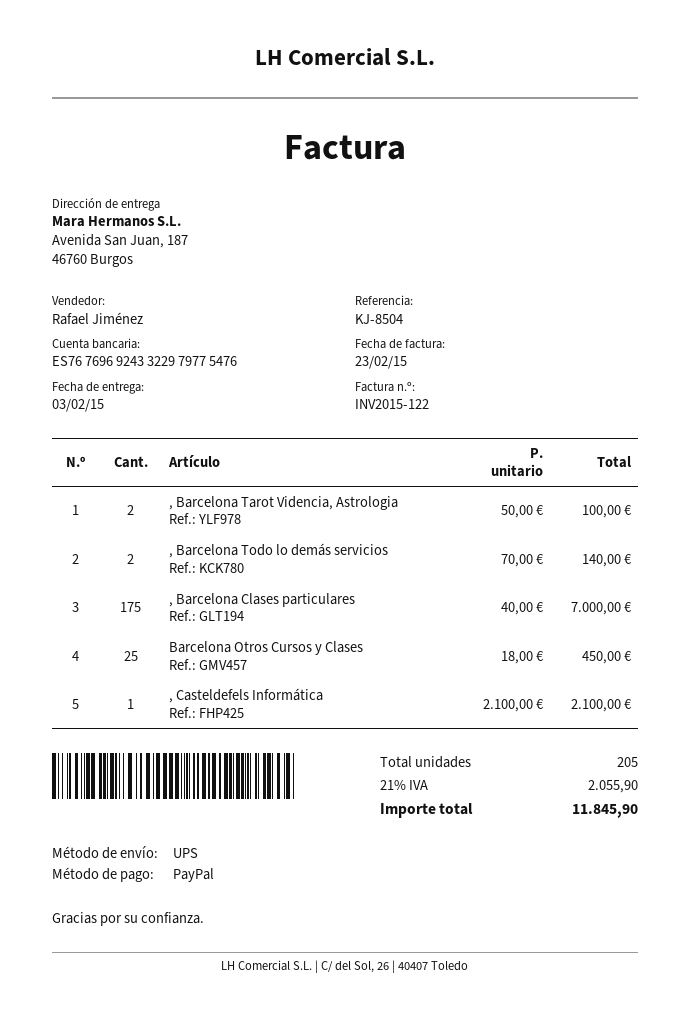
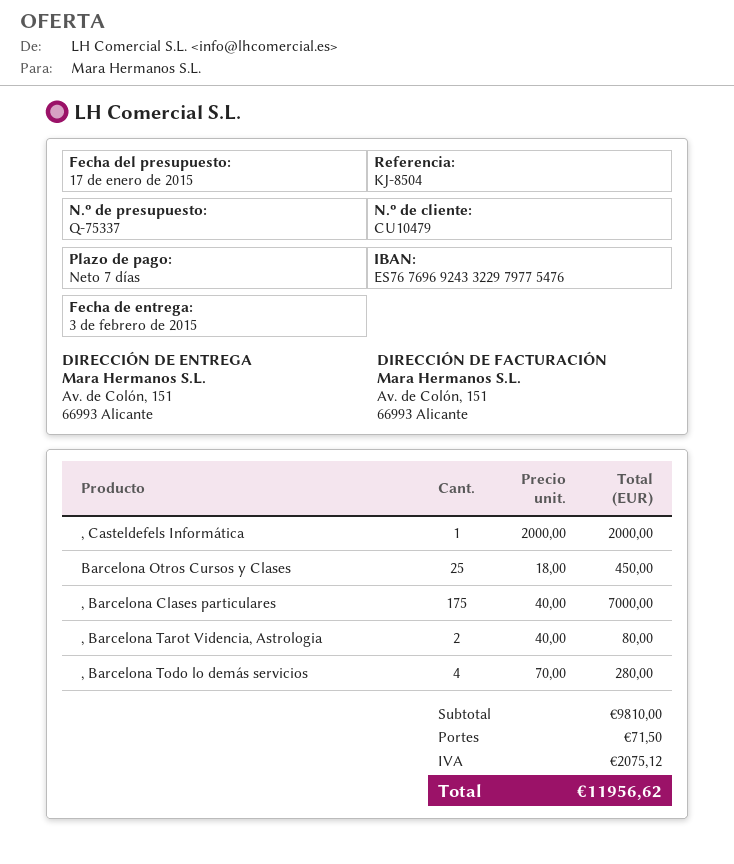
ship to: Avenida San Juan, 187, 46760 Burgos -> Av. de Colón, 151, 66993 Alicante
, Barcelona Tarot Videncia, Astrologia: 2 x 50.00 = 100.00 -> 2 x 40.00 = 80.00
, Barcelona Todo lo demás servicios: 2 x 70.00 = 140.00 -> 4 x 70.00 = 280.00
, Casteldefels Informática: 1 x 2100.00 = 2100.00 -> 1 x 2000.00 = 2000.00
shipping: none -> 71.50
tax: 2055.90 -> 2075.12
total: 11845.90 -> 11956.62

